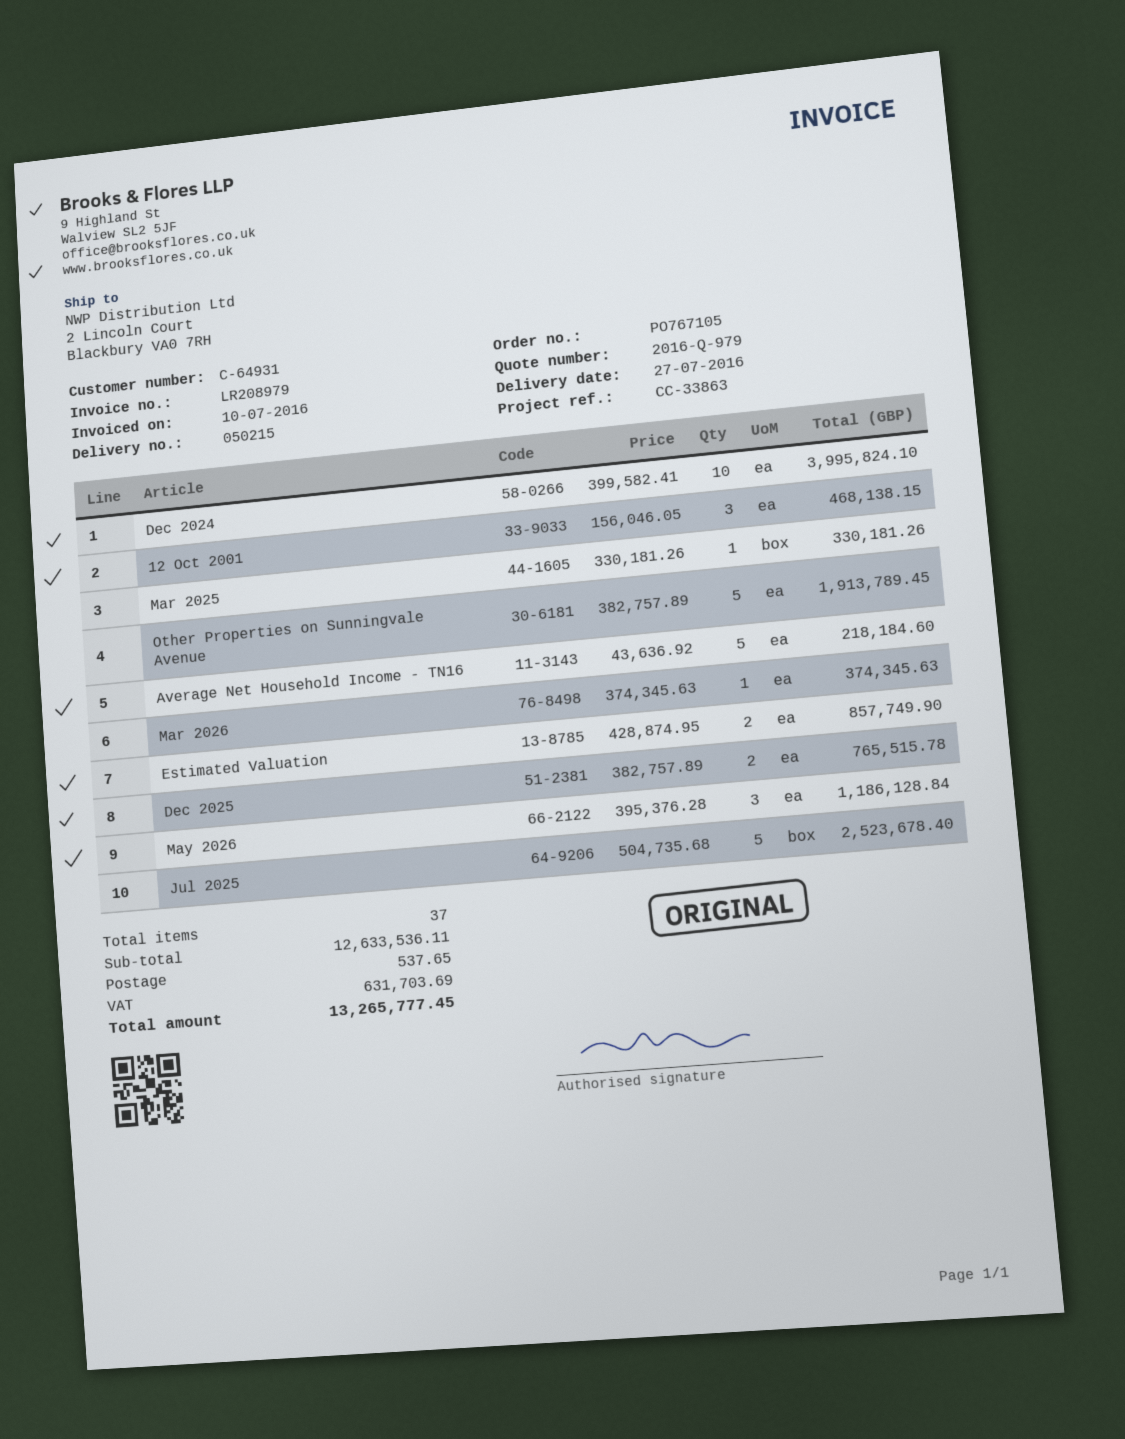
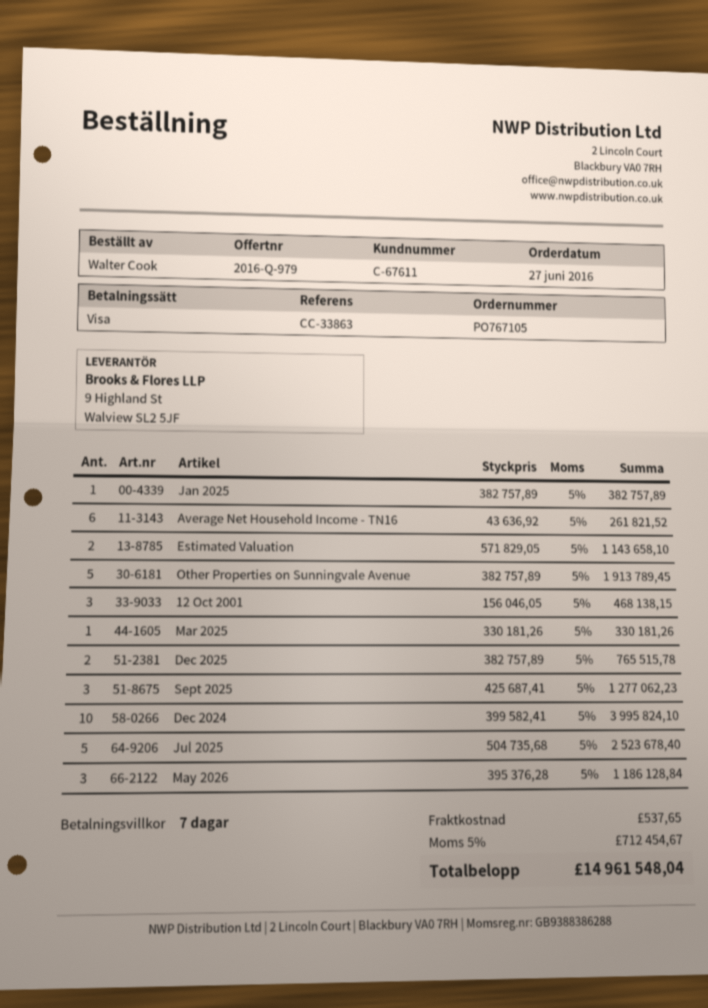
customer number: C-64931 -> C-67611
Average Net Household Income - TN16: 5 x 43636.92 = 218184.60 -> 6 x 43636.92 = 261821.52
Mar 2026: 1 x 374345.63 = 374345.63 -> none
Estimated Valuation: 2 x 428874.95 = 857749.90 -> 2 x 571829.05 = 1143658.10
Jan 2025: none -> 1 x 382757.89 = 382757.89
Sept 2025: none -> 3 x 425687.41 = 1277062.23
tax: 631703.69 -> 712454.67
total: 13265777.45 -> 14961548.04

